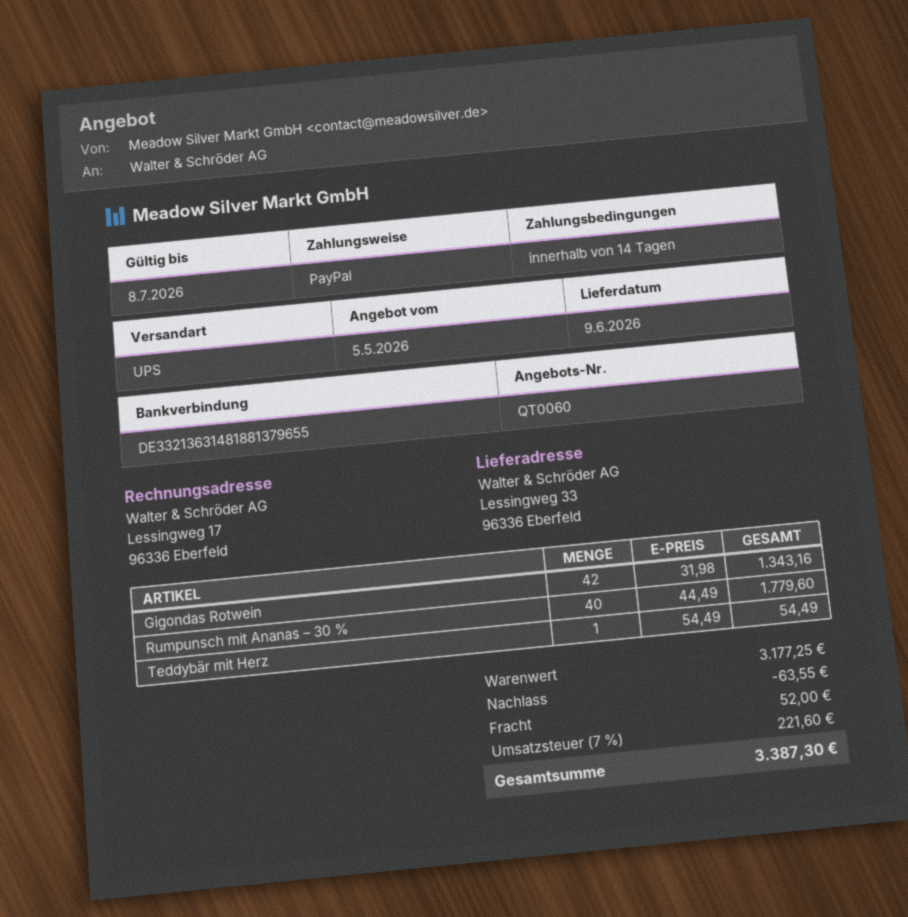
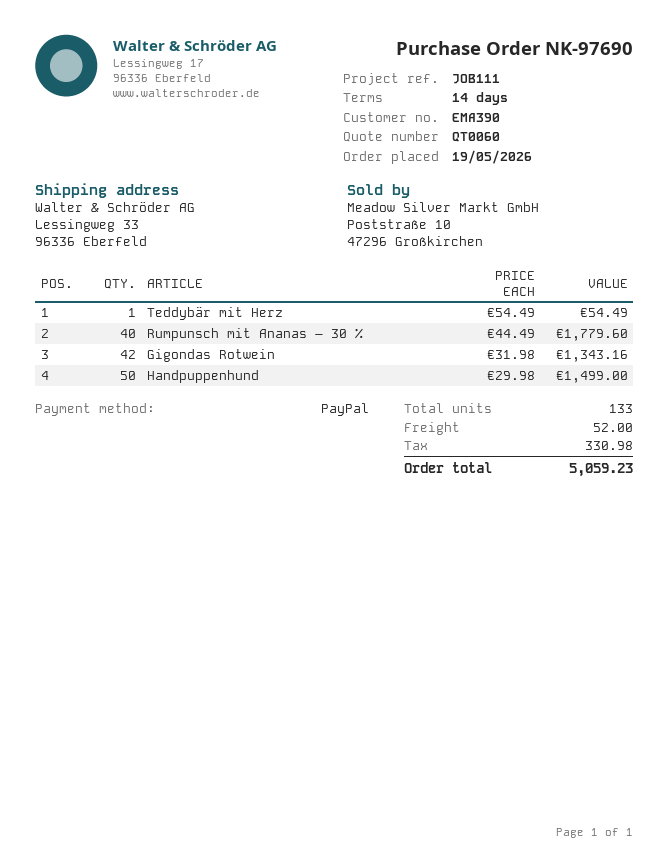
Handpuppenhund: none -> 50 x 29.98 = 1499.00
discount: 63.55 -> none
tax: 221.60 -> 330.98
total: 3387.30 -> 5059.23

